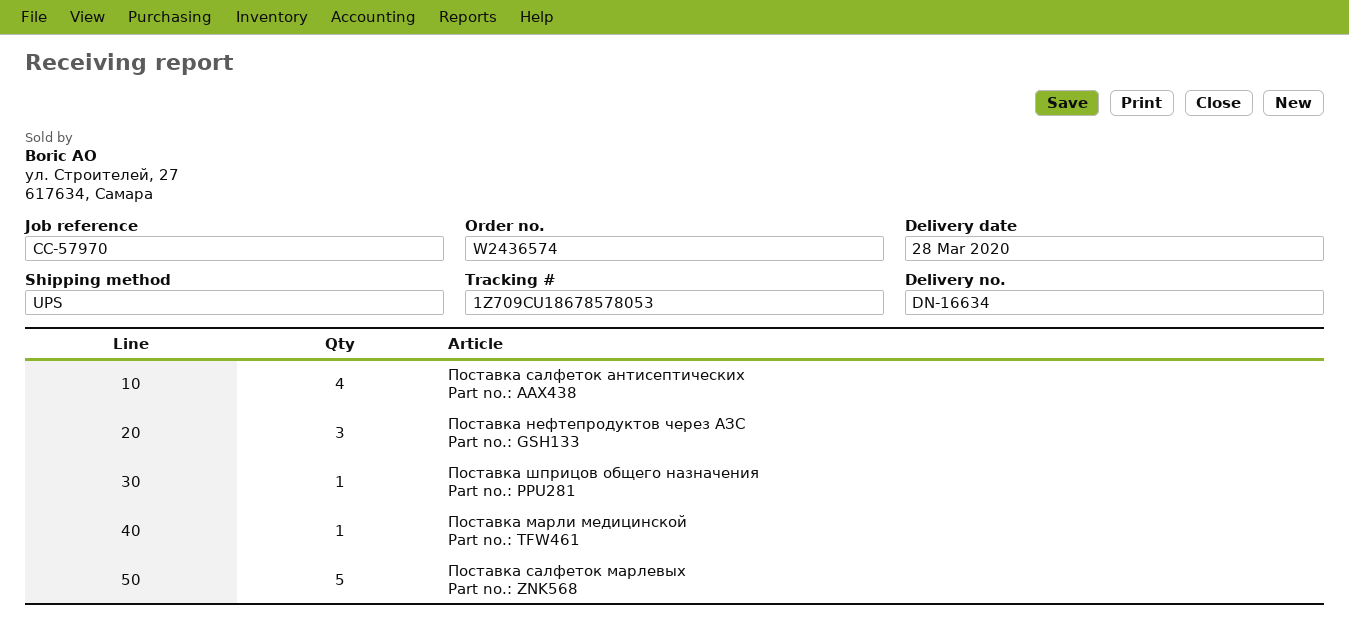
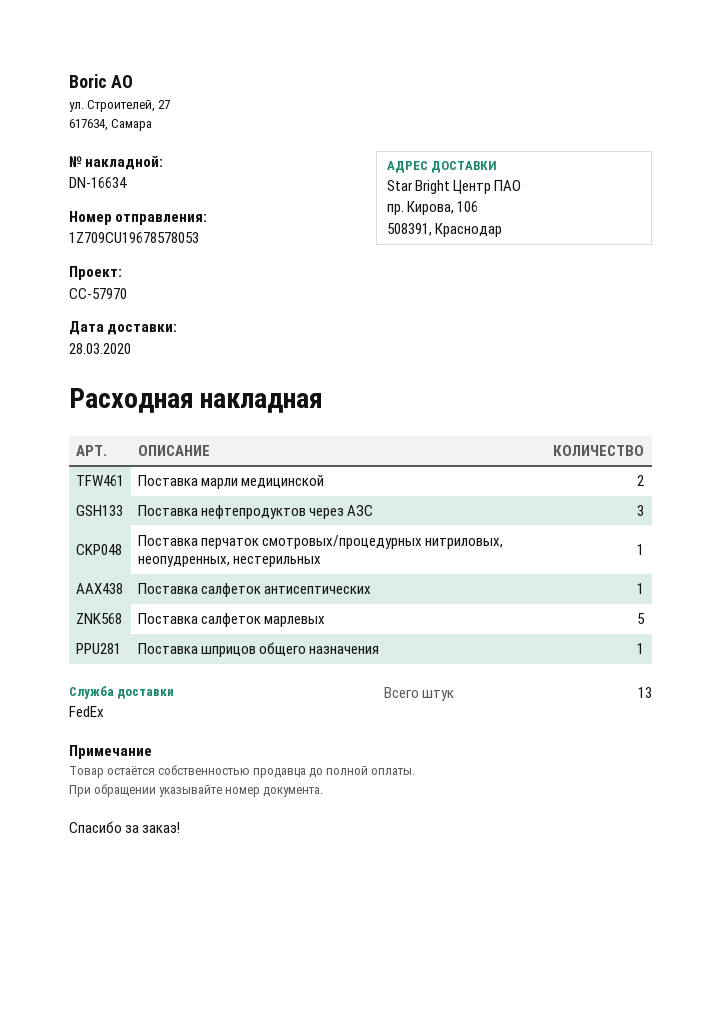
shipping method: UPS -> FedEx
tracking number: 1Z709CU18678578053 -> 1Z709CU19678578053
Поставка салфеток антисептических: 4 -> 1
Поставка марли медицинской: 1 -> 2
Поставка перчаток смотровых/процедурных нитриловых, неопудренных, нестерильных: none -> 1

